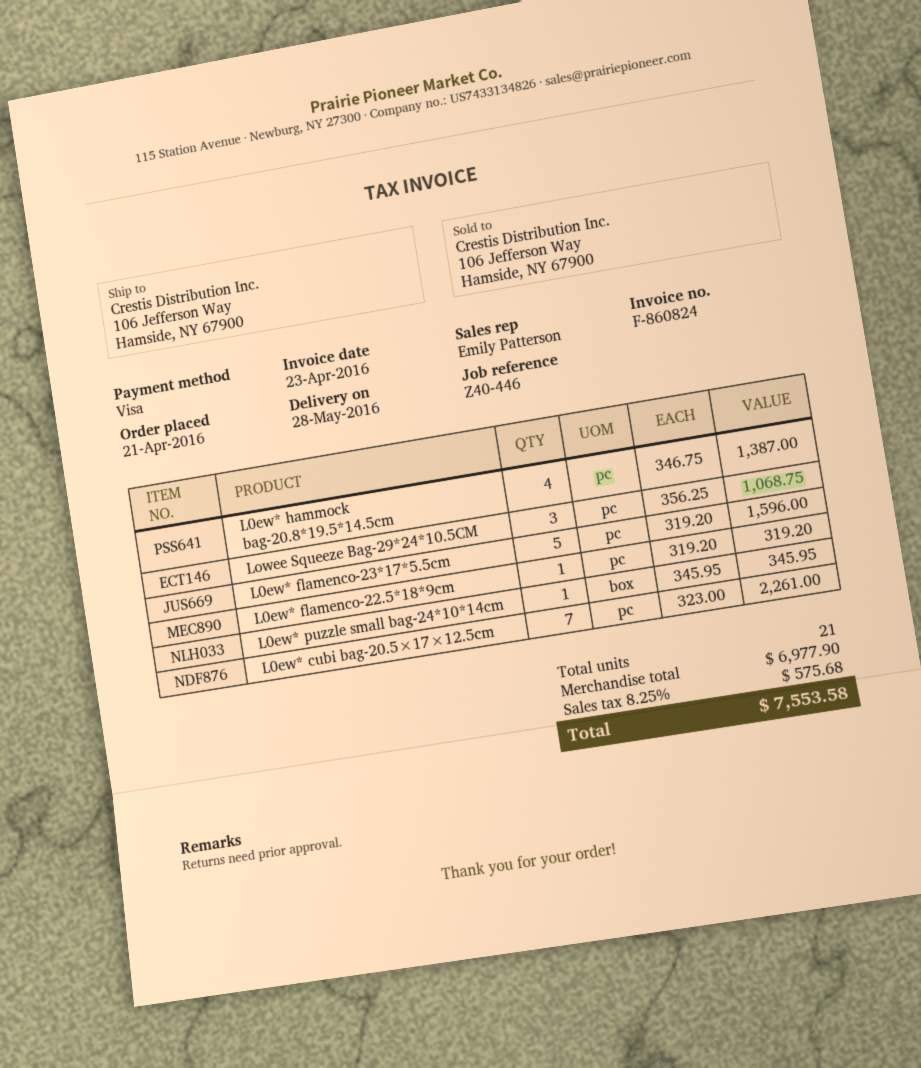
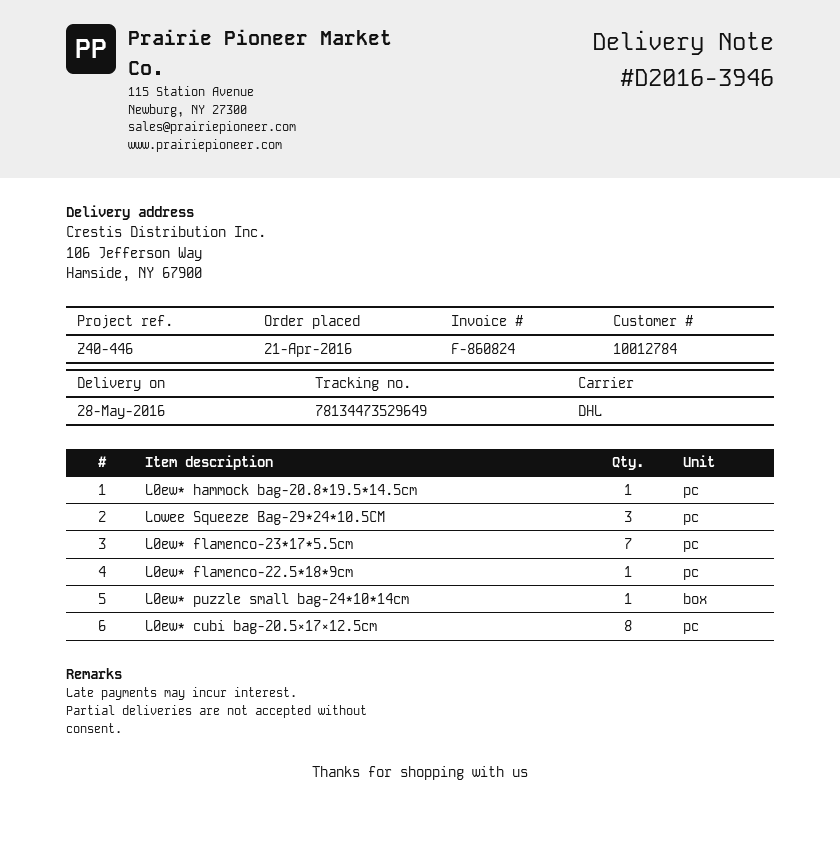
L0ew* hammock bag-20.8*19.5*14.5cm: 4 -> 1
L0ew* flamenco-23*17*5.5cm: 5 -> 7
L0ew* cubi bag-20.5×17×12.5cm: 7 -> 8

